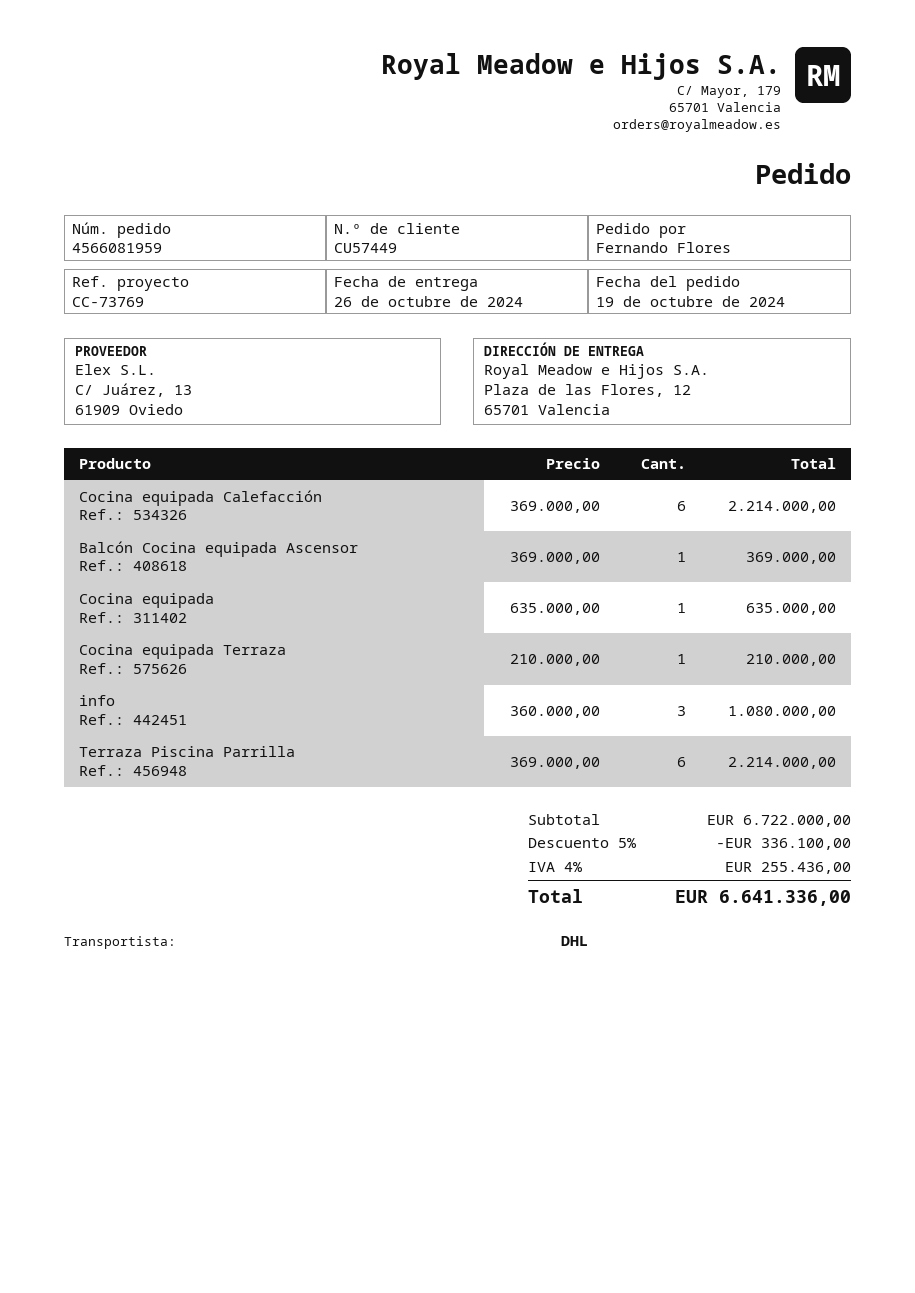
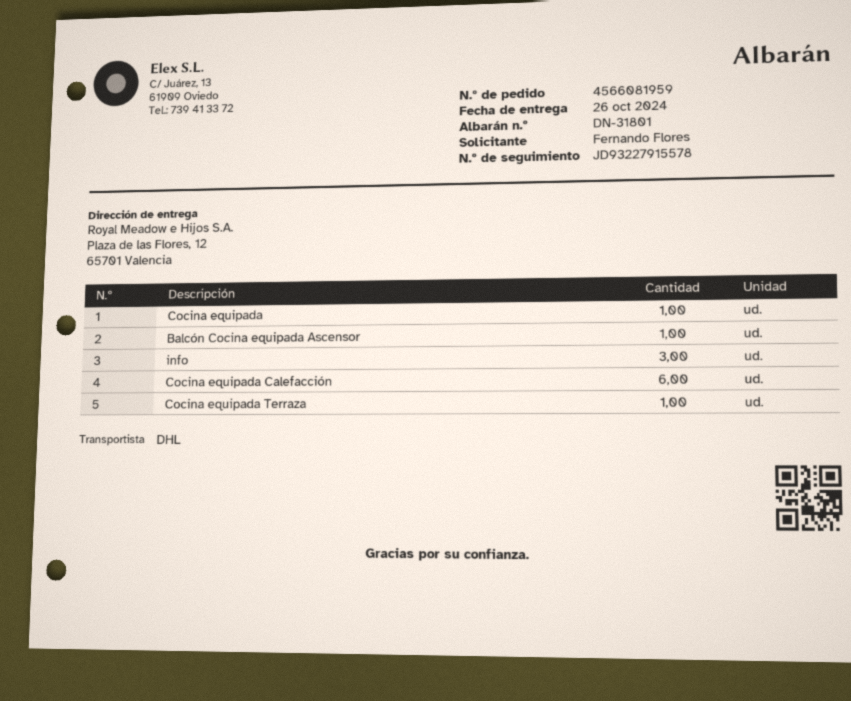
Terraza Piscina Parrilla: 6 -> none

